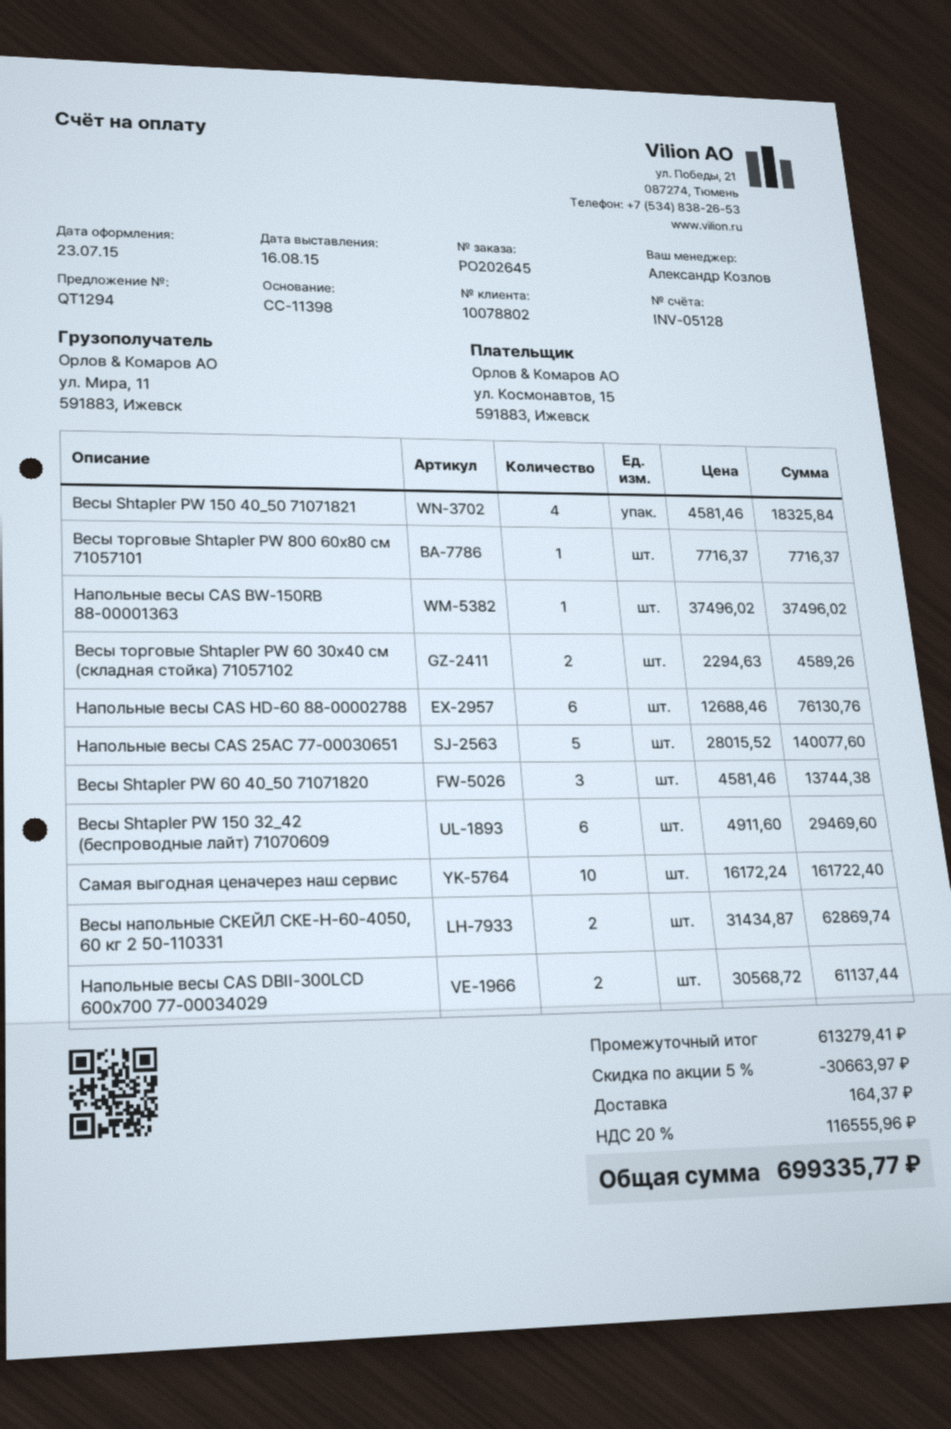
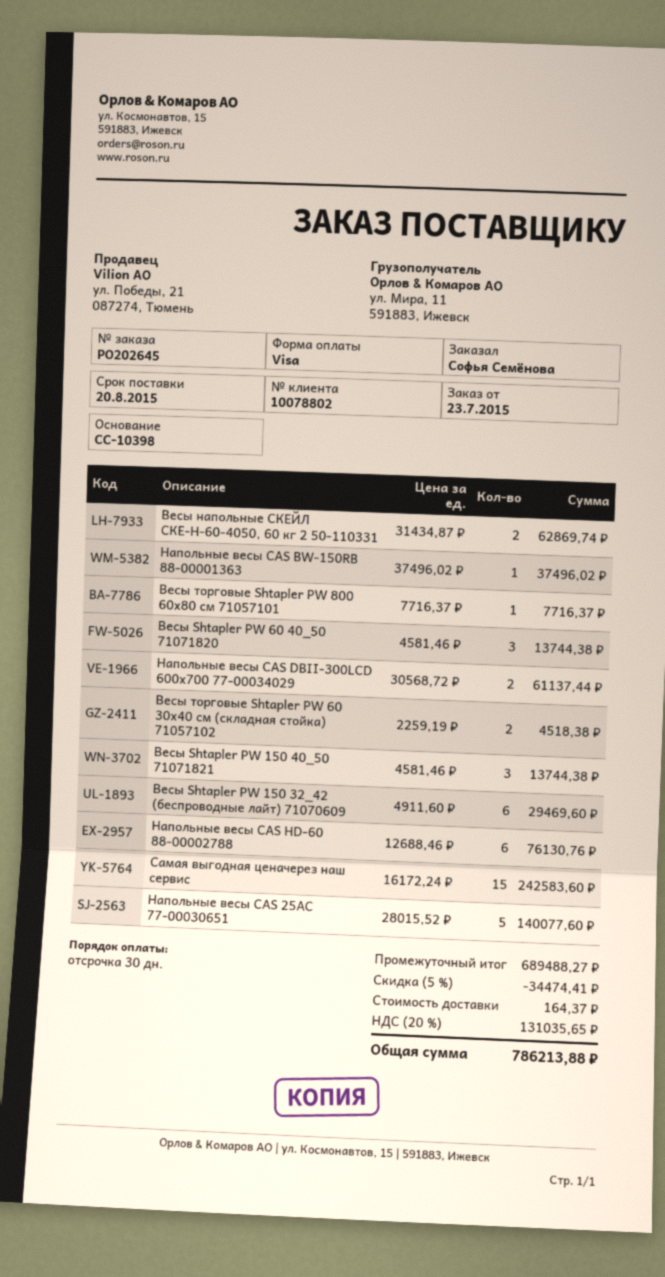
reference: CC-11398 -> CC-10398
Весы Shtapler PW 150 40_50 71071821: 4 x 4581.46 = 18325.84 -> 3 x 4581.46 = 13744.38
Весы торговые Shtapler PW 60 30х40 см (складная стойка) 71057102: 2 x 2294.63 = 4589.26 -> 2 x 2259.19 = 4518.38
Самая выгодная ценачерез наш сервис: 10 x 16172.24 = 161722.40 -> 15 x 16172.24 = 242583.60
subtotal: 613279.41 -> 689488.27
discount: 5% = 30663.97 -> 5% = 34474.41
tax: 20% = 116555.96 -> 20% = 131035.65
total: 699335.77 -> 786213.88

